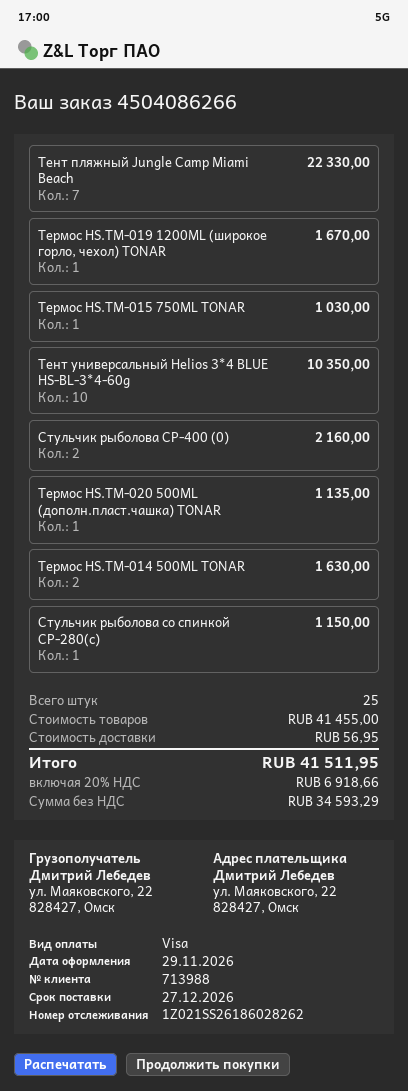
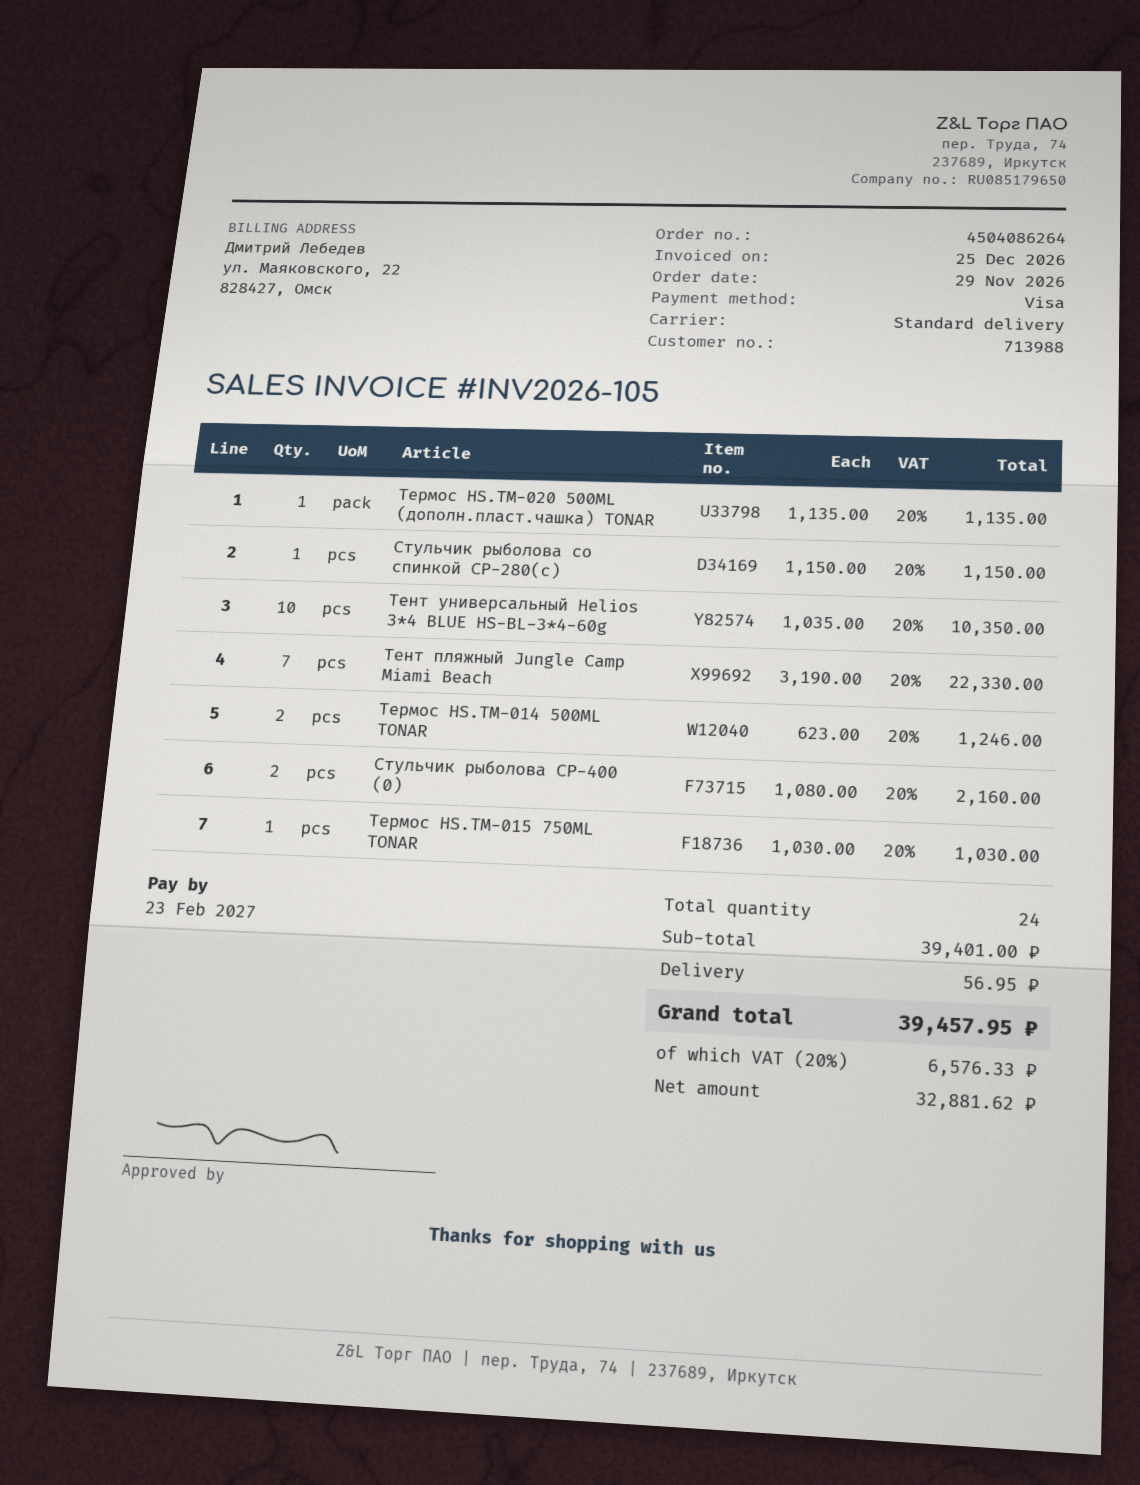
order number: 4504086266 -> 4504086264
Термос HS.TM-019 1200ML (широкое горло, чехол) TONAR: 1 for 1670.00 -> none
Термос HS.TM-014 500ML TONAR: 2 for 1630.00 -> 2 for 1246.00
total quantity: 25 -> 24
subtotal: 41455.00 -> 39401.00
net: 34593.29 -> 32881.62
tax: 20% = 6918.66 -> 20% = 6576.33
total: 41511.95 -> 39457.95

